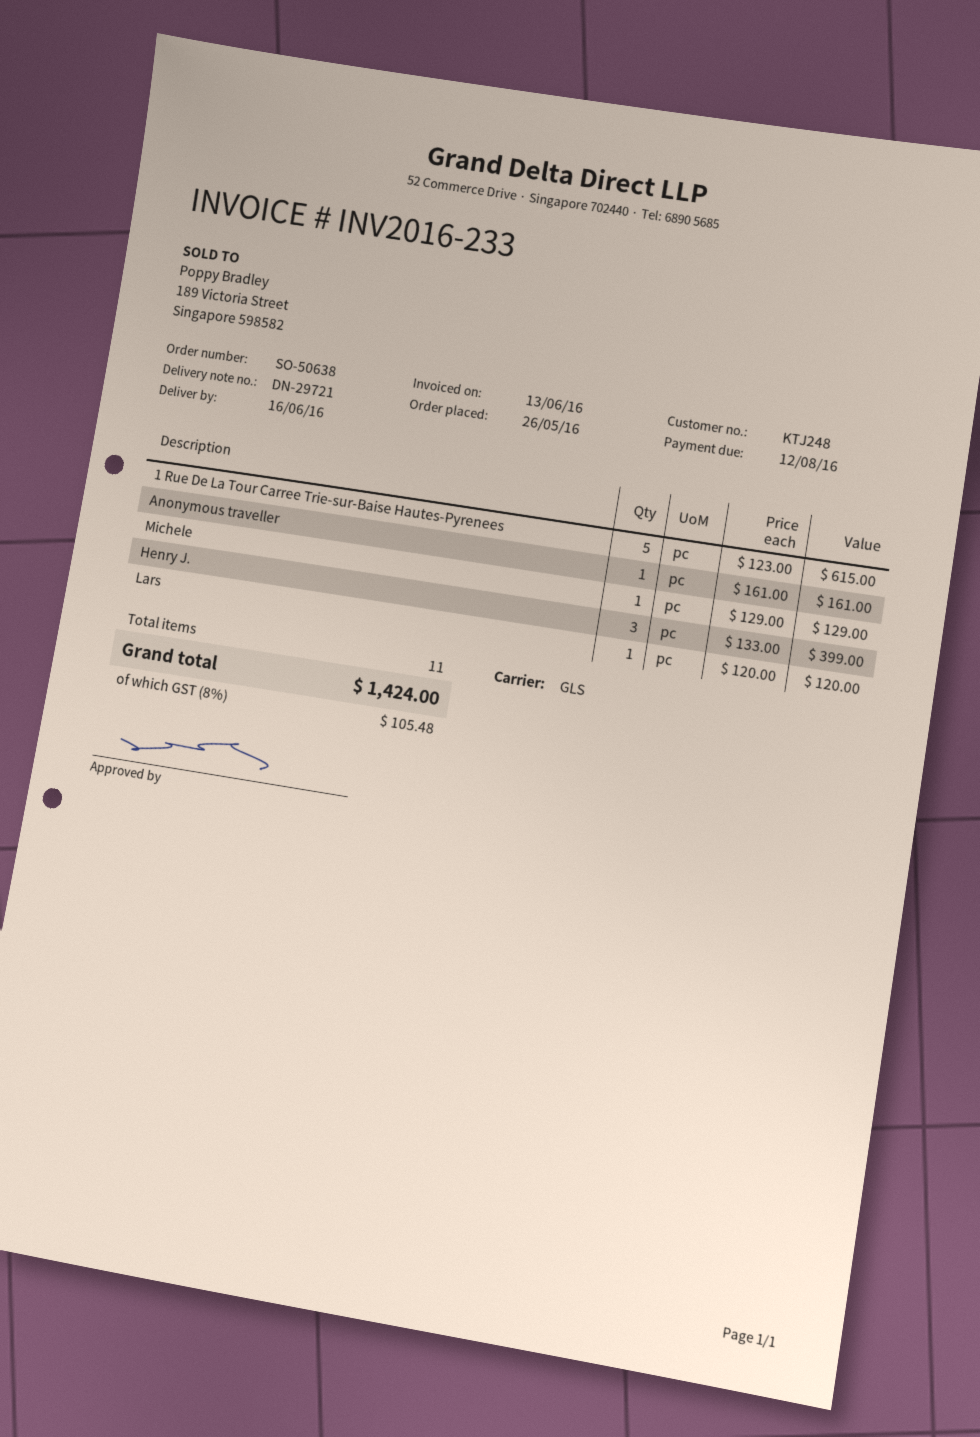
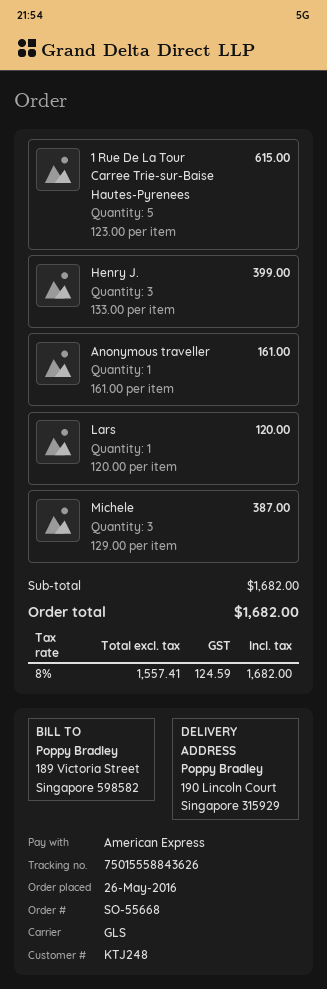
order number: SO-50638 -> SO-55668
Michele: 1 x 129.00 = 129.00 -> 3 x 129.00 = 387.00
tax: 8% = 105.48 -> 8% = 124.59
total: 1424.00 -> 1682.00

